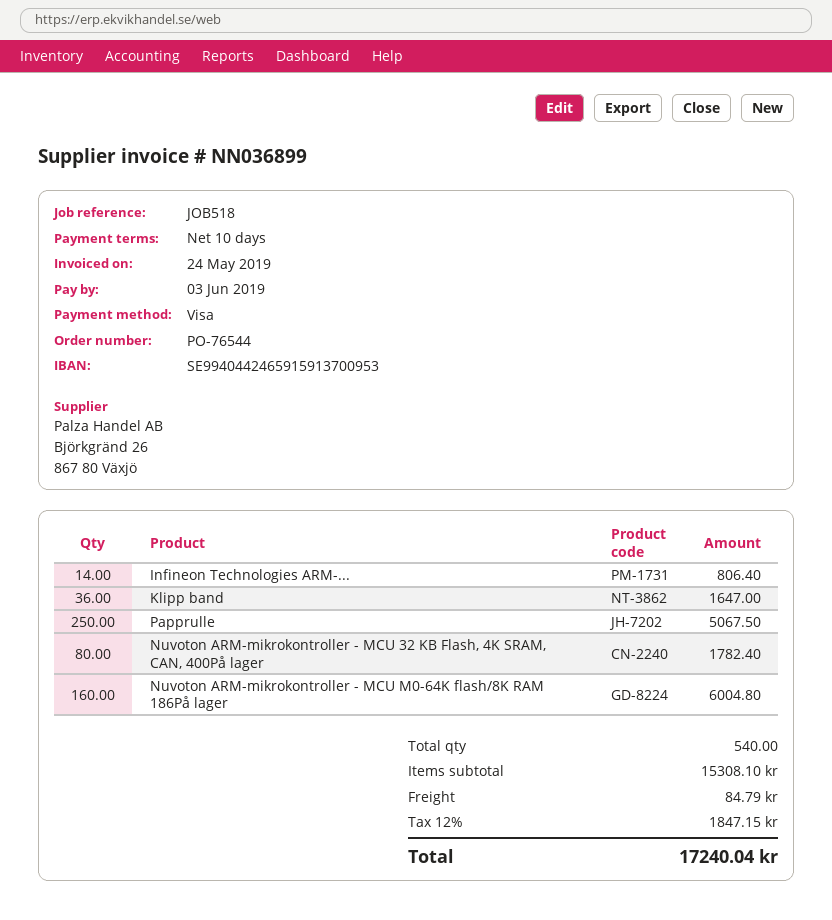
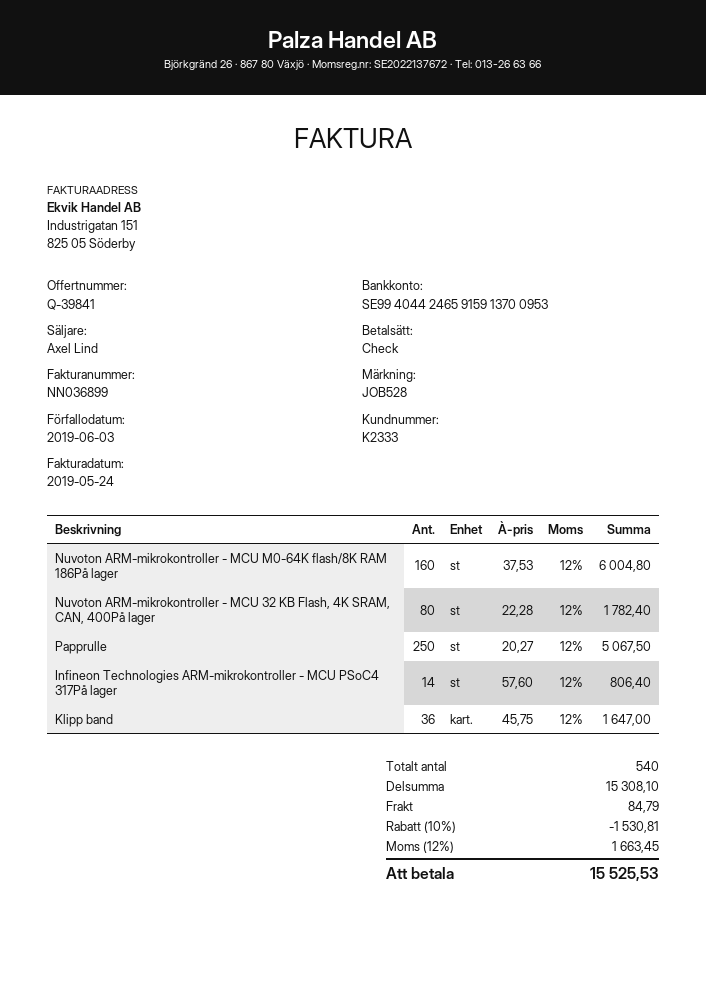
reference: JOB518 -> JOB528
payment method: Visa -> cheque
discount: none -> 10% = 1530.81
tax: 12% = 1847.15 -> 12% = 1663.45
total: 17240.04 -> 15525.53

